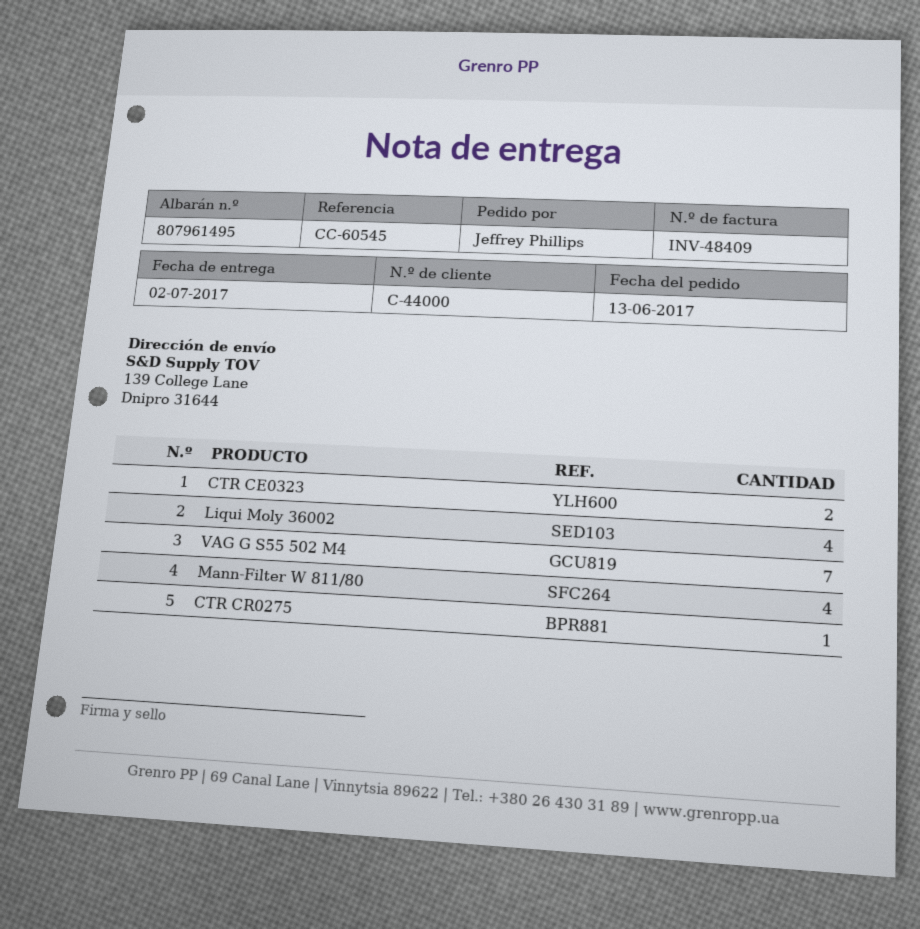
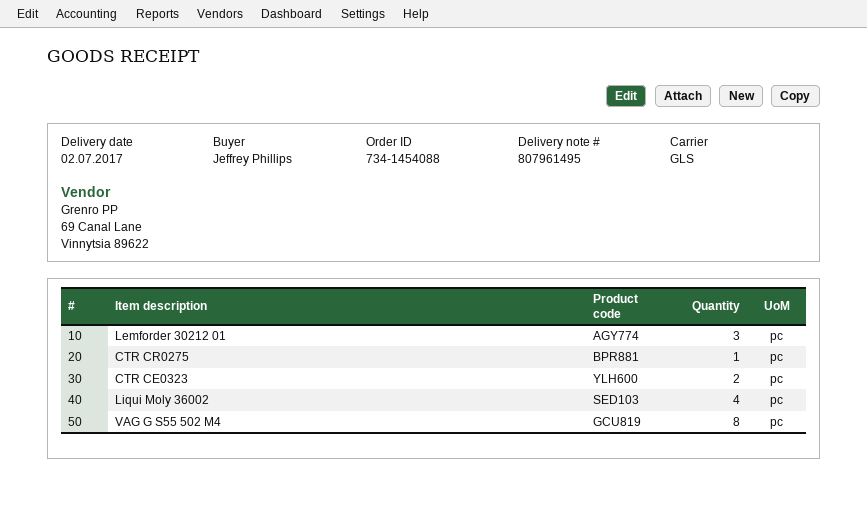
VAG G S55 502 M4: 7 -> 8
Mann-Filter W 811/80: 4 -> none
Lemforder 30212 01: none -> 3

